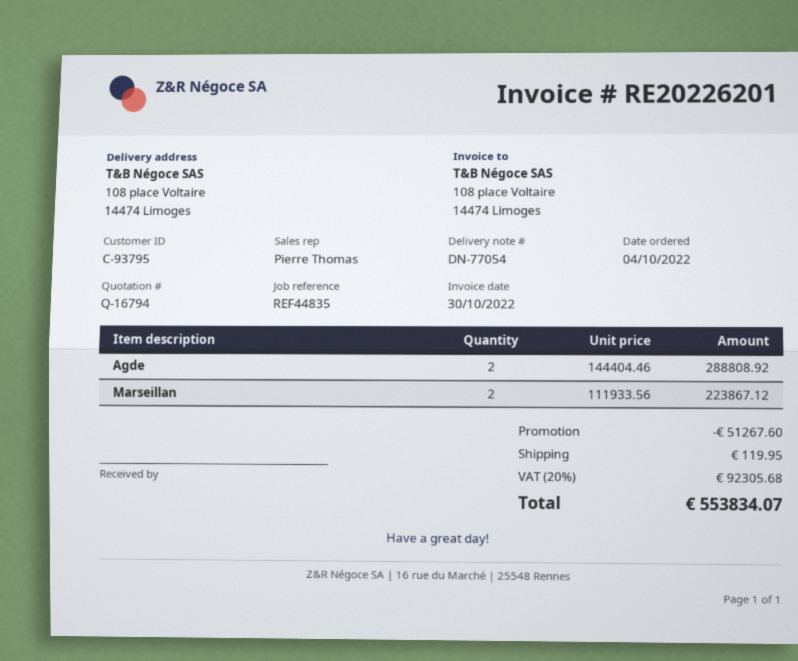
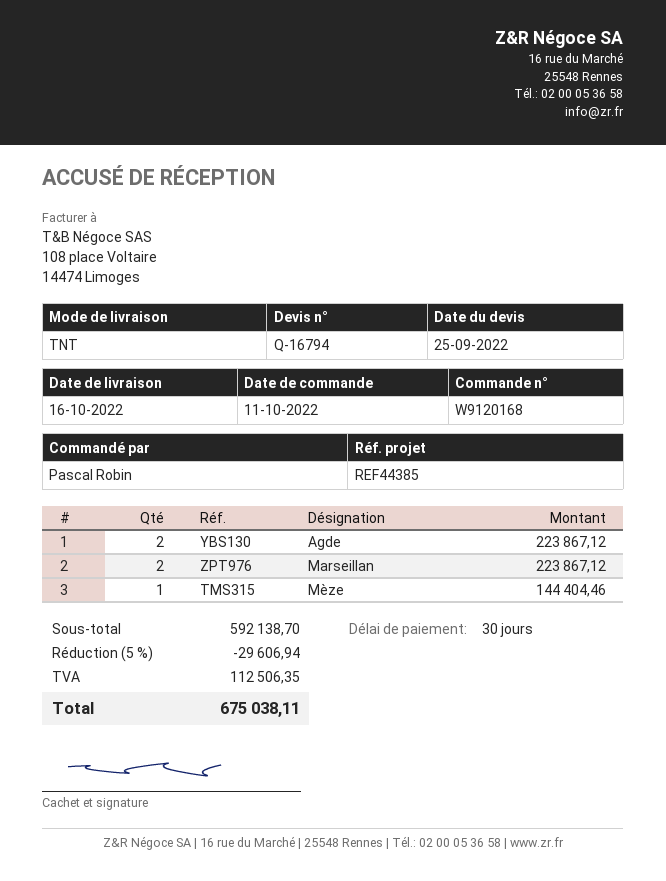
order date: 2022-10-04 -> 2022-10-11
reference: REF44835 -> REF44385
Agde: 2 for 288808.92 -> 2 for 223867.12
Mèze: none -> 1 for 144404.46
discount: 51267.60 -> 29606.94
shipping: 119.95 -> none
tax: 92305.68 -> 112506.35
total: 553834.07 -> 675038.11

